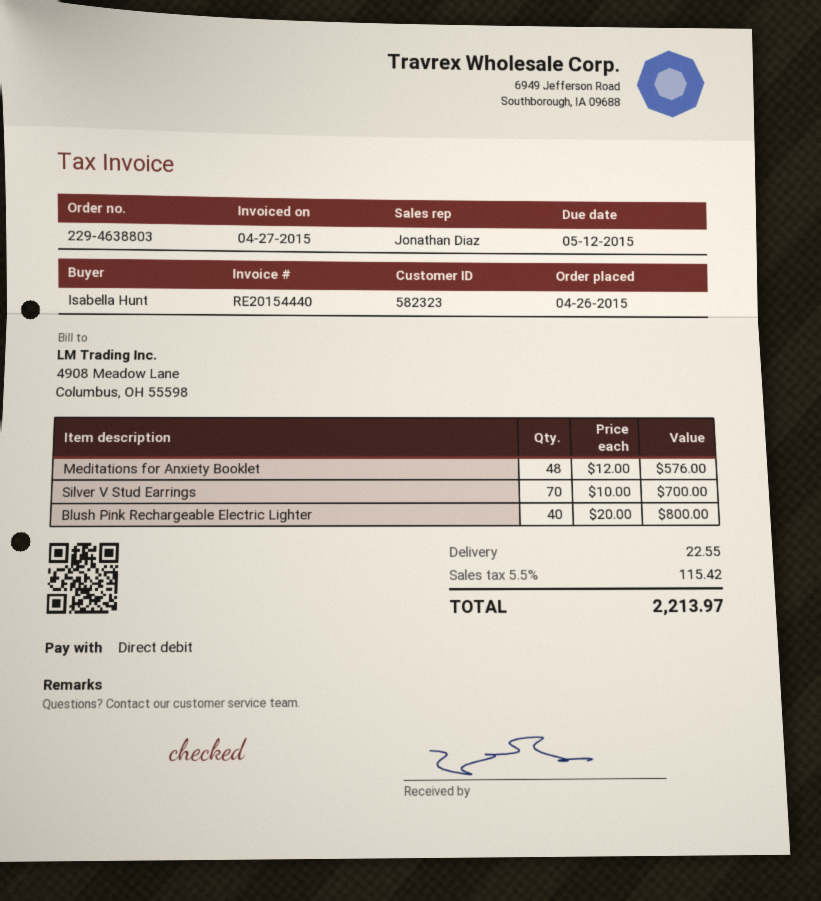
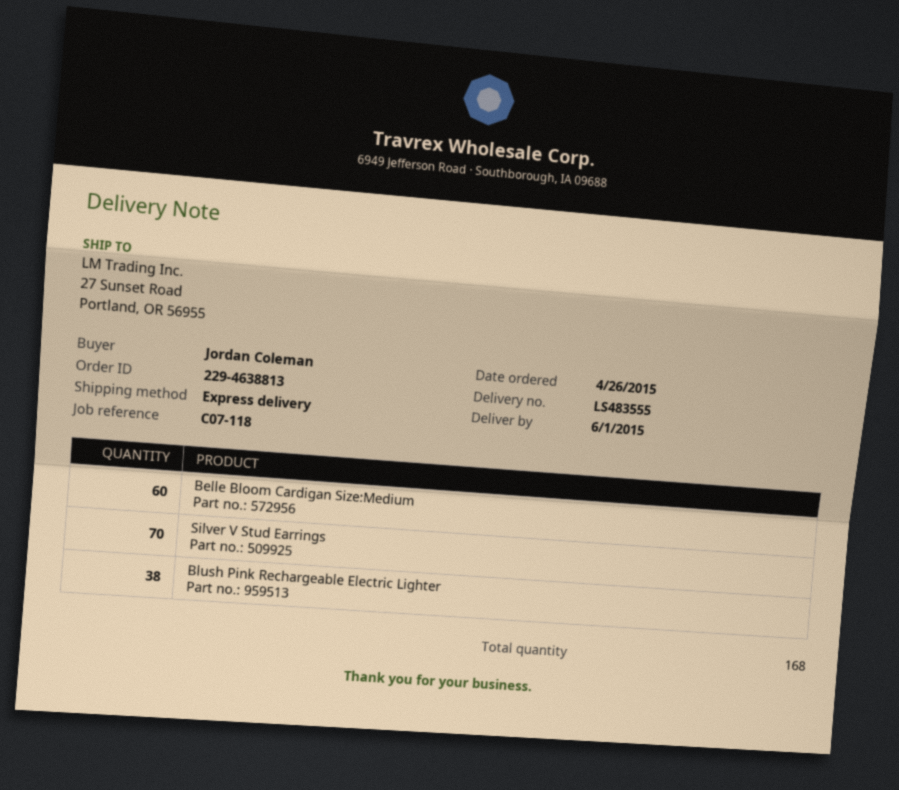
order number: 229-4638803 -> 229-4638813
ordered by: Isabella Hunt -> Jordan Coleman
Meditations for Anxiety Booklet: 48 -> none
Blush Pink Rechargeable Electric Lighter: 40 -> 38
Belle Bloom Cardigan Size:Medium: none -> 60

